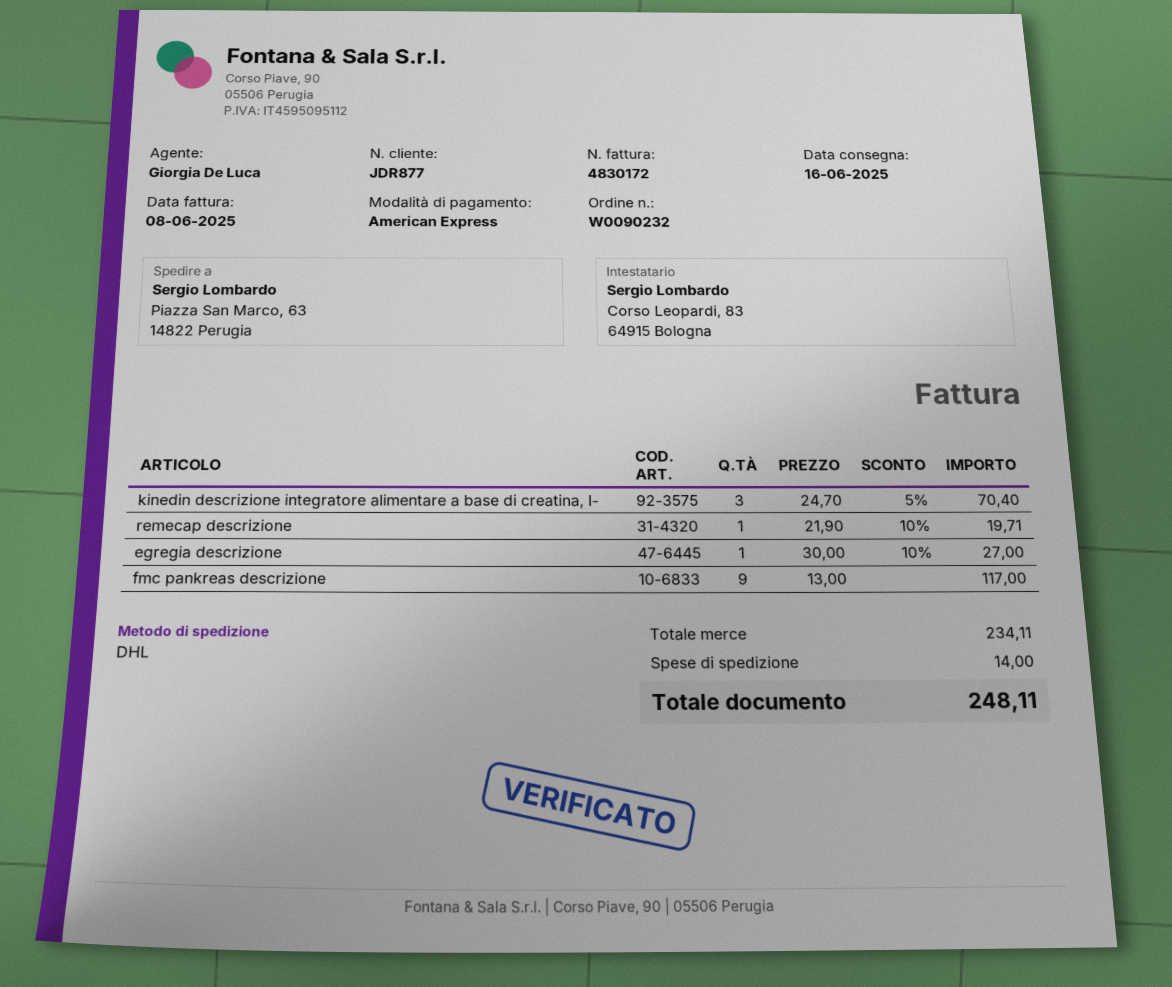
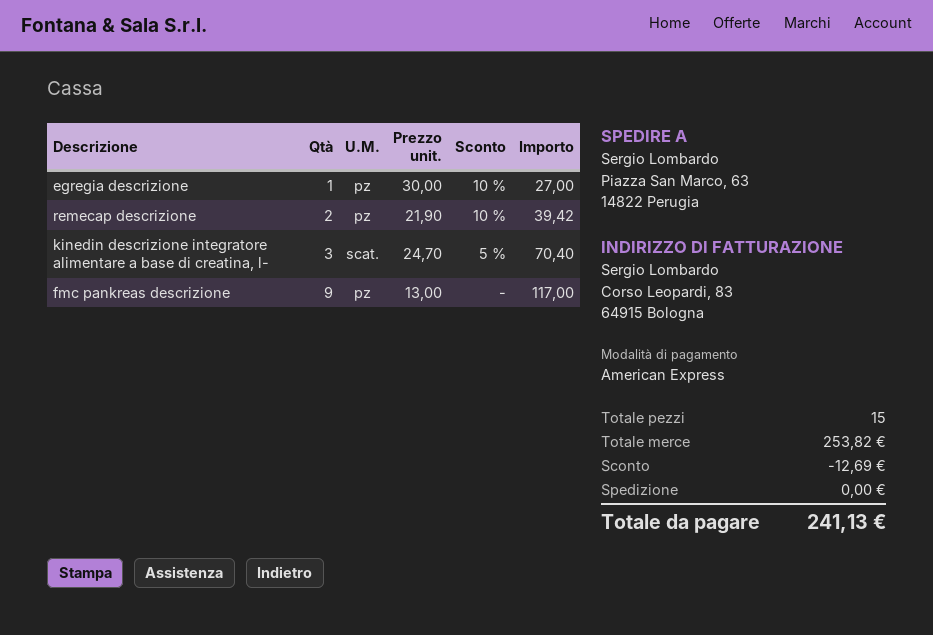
remecap descrizione: 1 x 21.90 - 10% = 19.71 -> 2 x 21.90 - 10% = 39.42
subtotal: 234.11 -> 253.82
discount: none -> 12.69
shipping: 14.00 -> 0.00
total: 248.11 -> 241.13

